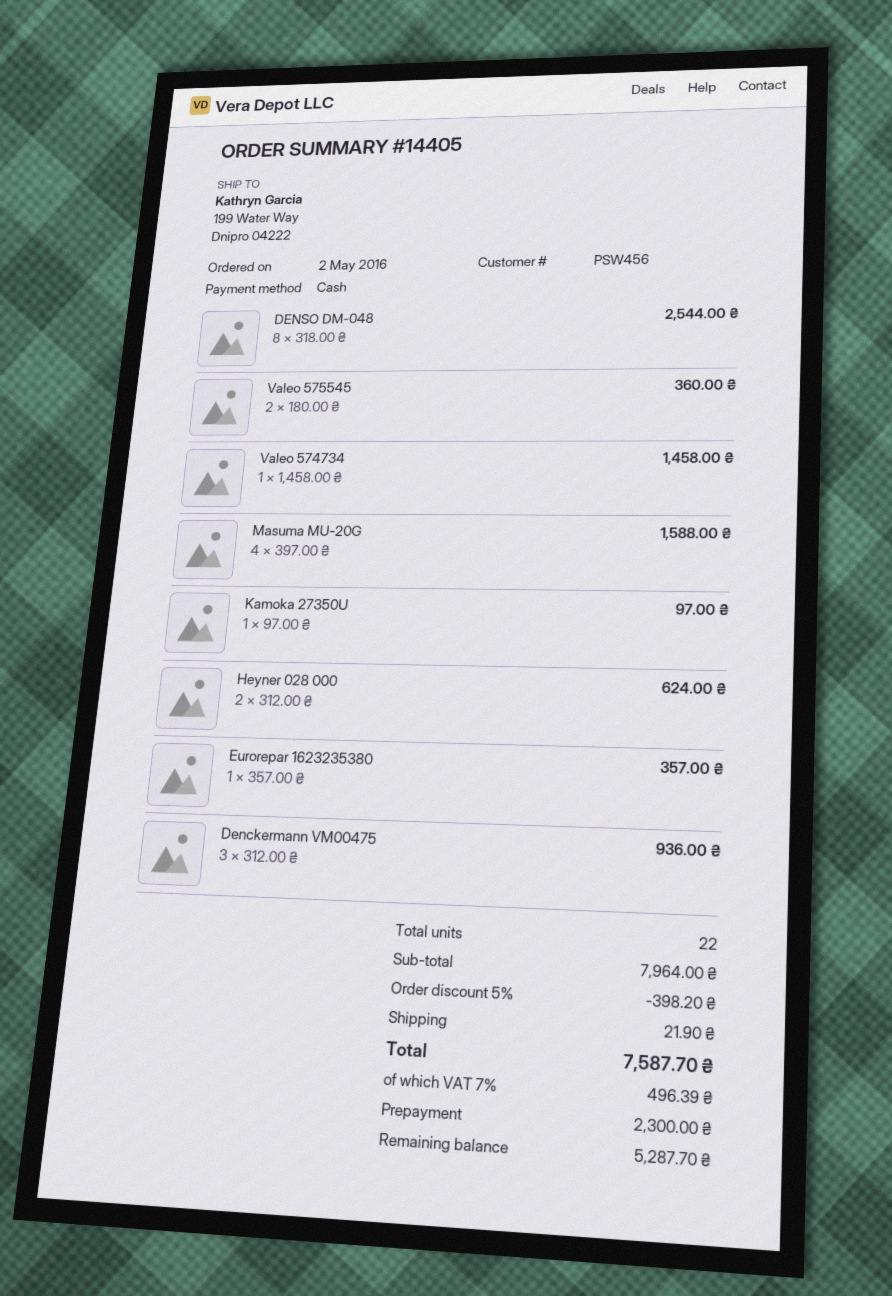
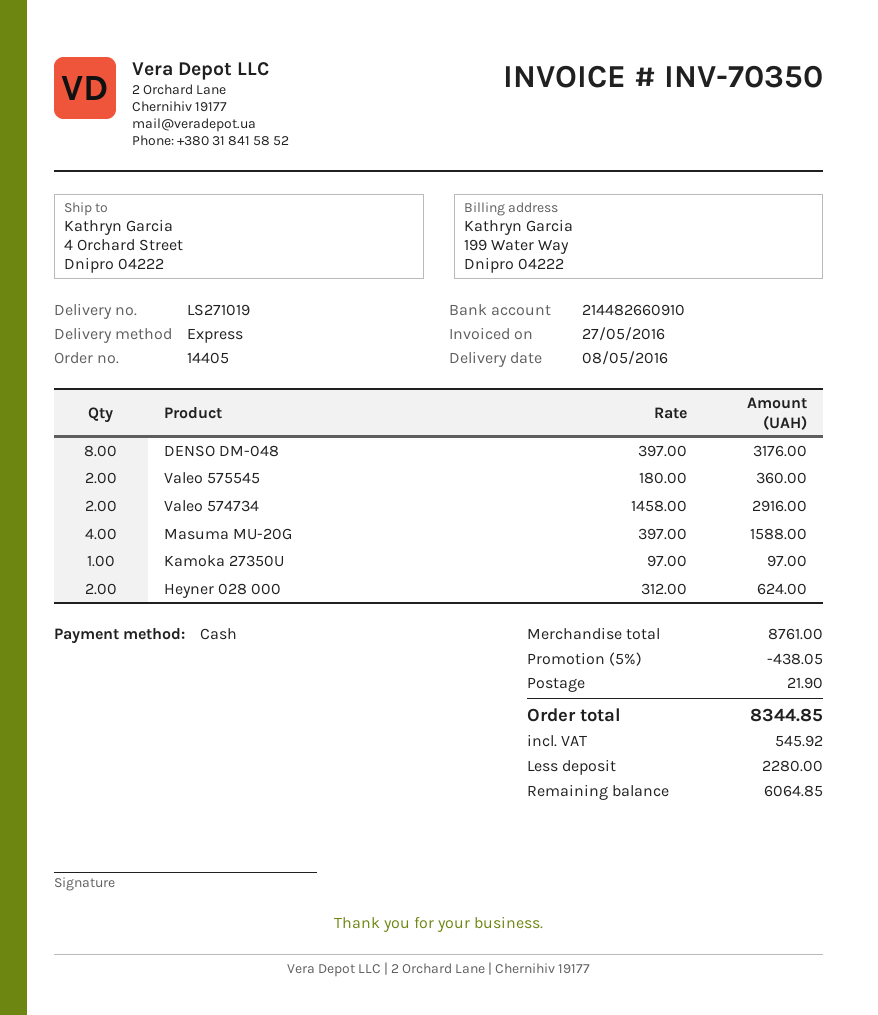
ship to: 199 Water Way, Dnipro 04222 -> 4 Orchard Street, Dnipro 04222
DENSO DM-048: 8 x 318.00 = 2544.00 -> 8 x 397.00 = 3176.00
Valeo 574734: 1 x 1458.00 = 1458.00 -> 2 x 1458.00 = 2916.00
Eurorepar 1623235380: 1 x 357.00 = 357.00 -> none
Denckermann VM00475: 3 x 312.00 = 936.00 -> none
subtotal: 7964.00 -> 8761.00
discount: 5% = 398.20 -> 5% = 438.05
tax: 496.39 -> 545.92
total: 7587.70 -> 8344.85
deposit: 2300.00 -> 2280.00
balance: 5287.70 -> 6064.85

